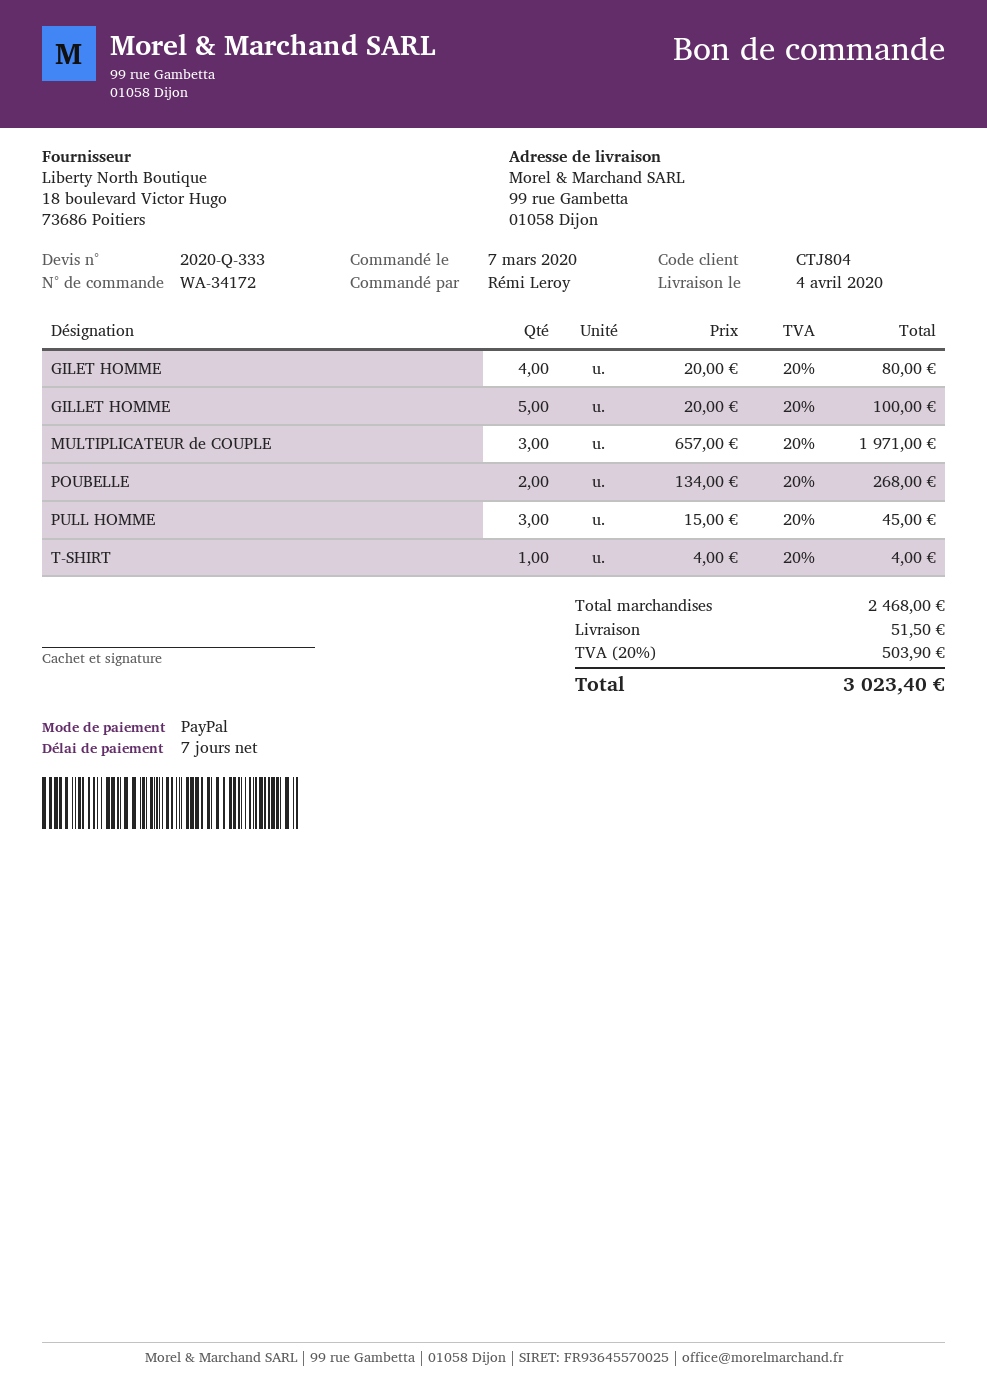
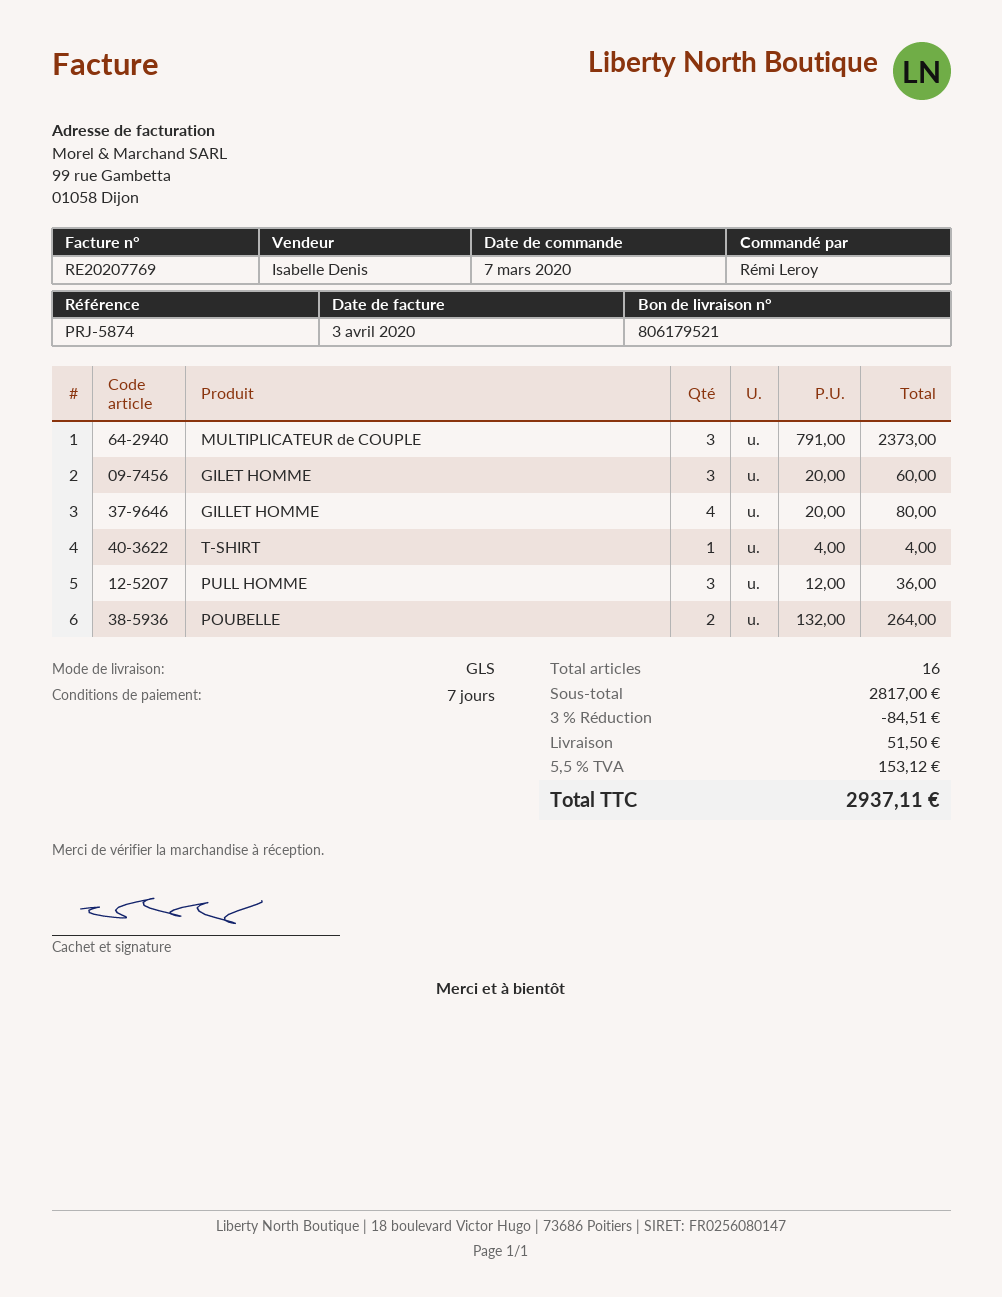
GILET HOMME: 4 x 20.00 = 80.00 -> 3 x 20.00 = 60.00
GILLET HOMME: 5 x 20.00 = 100.00 -> 4 x 20.00 = 80.00
MULTIPLICATEUR de COUPLE: 3 x 657.00 = 1971.00 -> 3 x 791.00 = 2373.00
POUBELLE: 2 x 134.00 = 268.00 -> 2 x 132.00 = 264.00
PULL HOMME: 3 x 15.00 = 45.00 -> 3 x 12.00 = 36.00
subtotal: 2468.00 -> 2817.00
discount: none -> 3% = 84.51
tax: 20% = 503.90 -> 5.5% = 153.12
total: 3023.40 -> 2937.11

